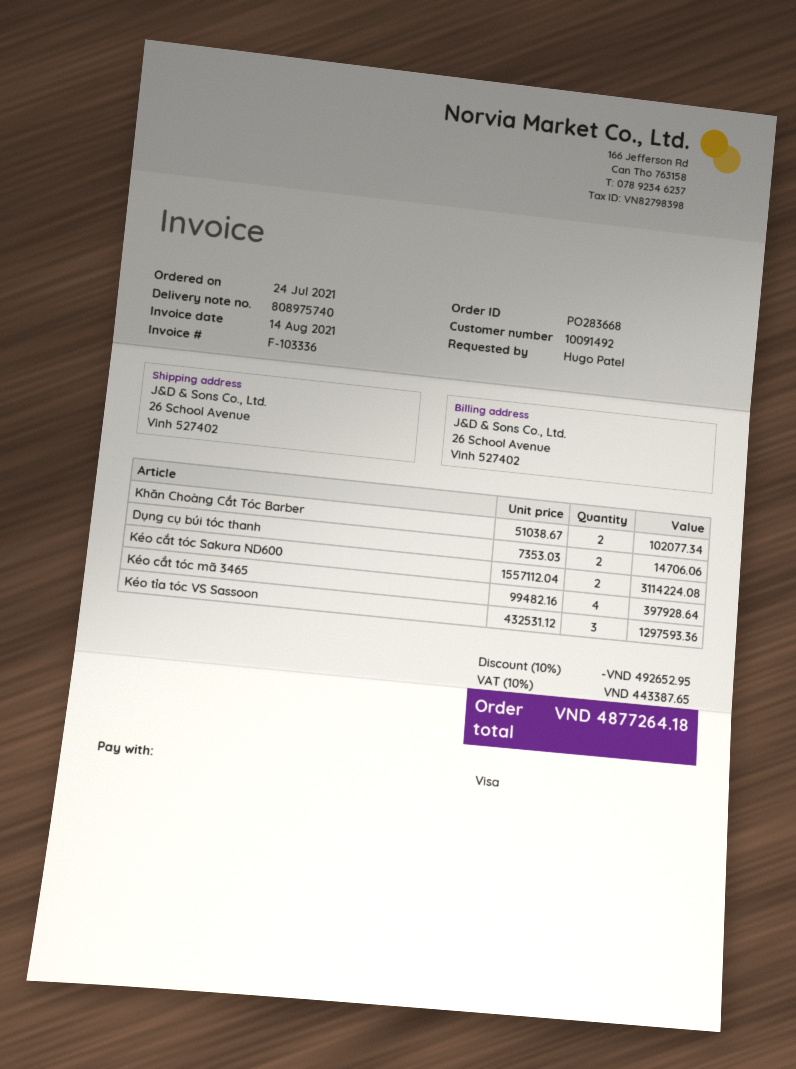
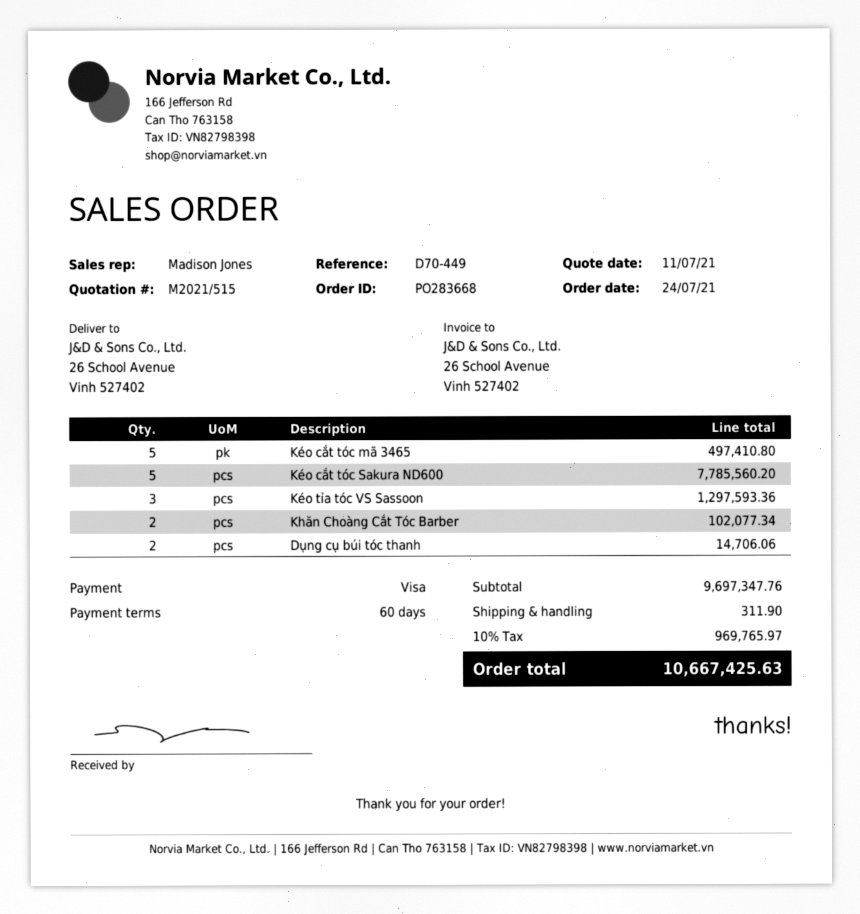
Kéo cắt tóc Sakura ND600: 2 for 3114224.08 -> 5 for 7785560.20
Kéo cắt tóc mã 3465: 4 for 397928.64 -> 5 for 497410.80
discount: 10% = 492652.95 -> none
shipping: none -> 311.90
tax: 10% = 443387.65 -> 10% = 969765.97
total: 4877264.18 -> 10667425.63

